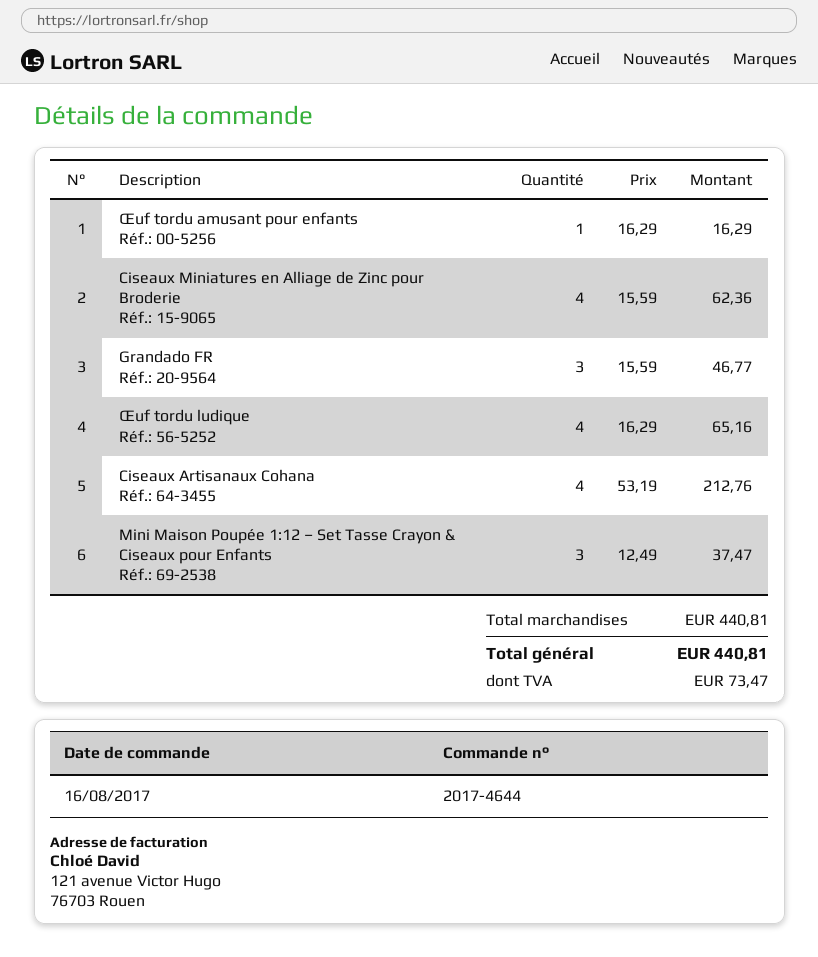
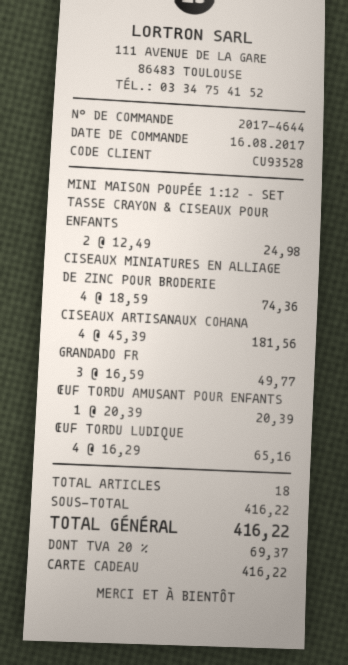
Œuf tordu amusant pour enfants: 1 x 16.29 = 16.29 -> 1 x 20.39 = 20.39
Ciseaux Miniatures en Alliage de Zinc pour Broderie: 4 x 15.59 = 62.36 -> 4 x 18.59 = 74.36
Grandado FR: 3 x 15.59 = 46.77 -> 3 x 16.59 = 49.77
Ciseaux Artisanaux Cohana: 4 x 53.19 = 212.76 -> 4 x 45.39 = 181.56
Mini Maison Poupée 1:12 – Set Tasse Crayon & Ciseaux pour Enfants: 3 x 12.49 = 37.47 -> 2 x 12.49 = 24.98
subtotal: 440.81 -> 416.22
tax: 73.47 -> 69.37
total: 440.81 -> 416.22

